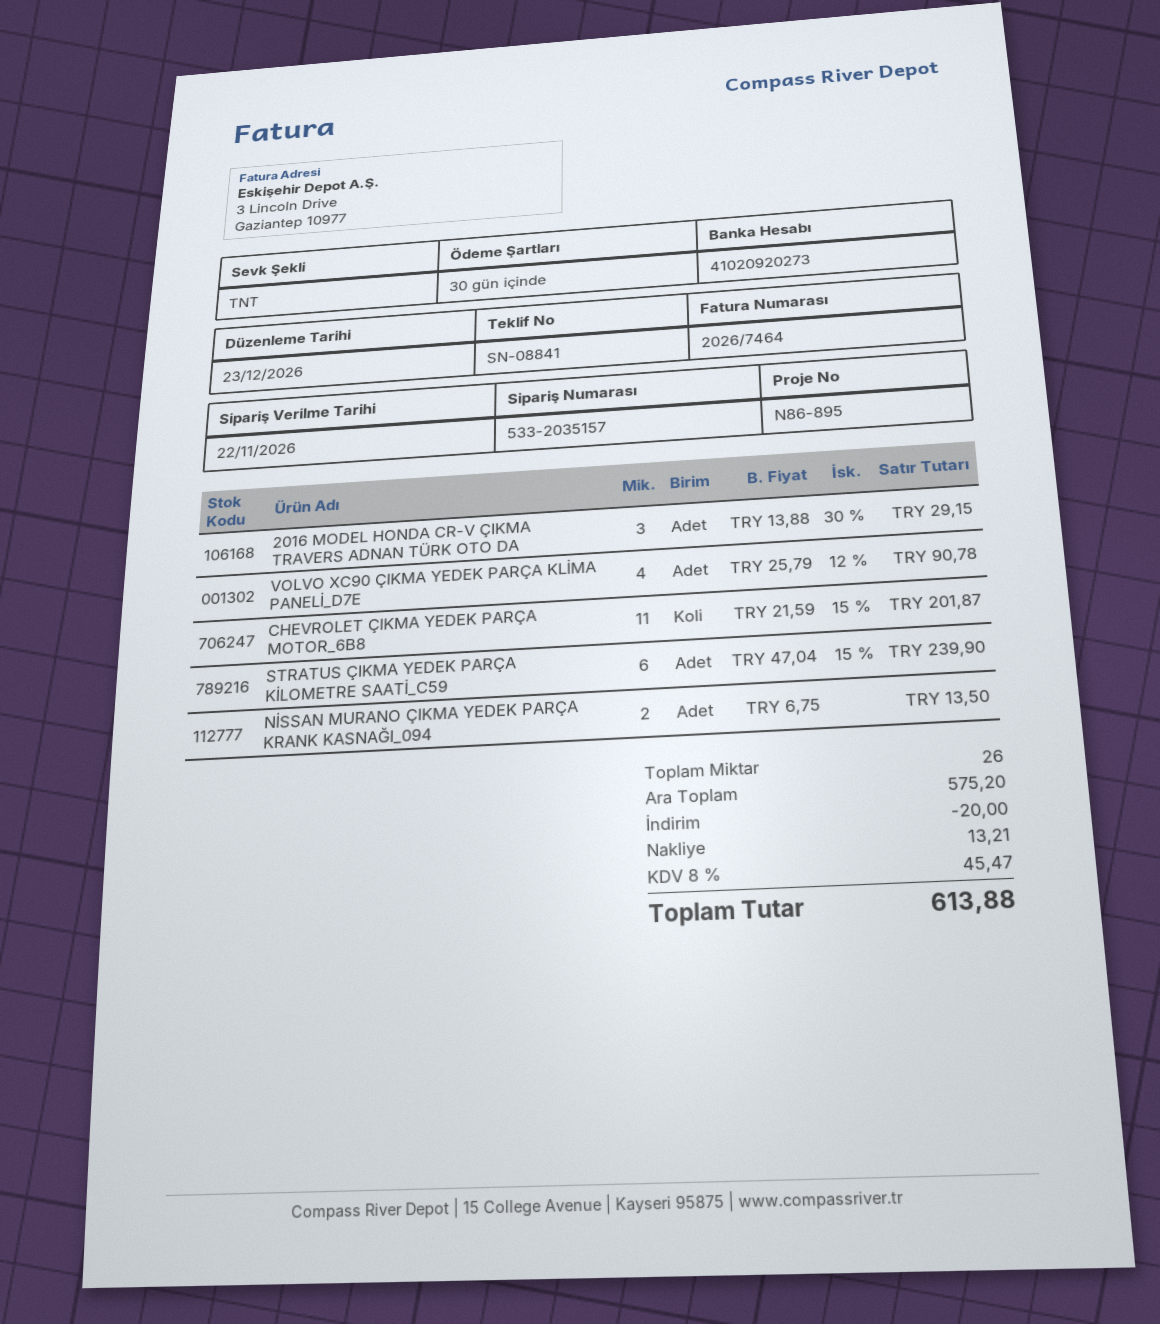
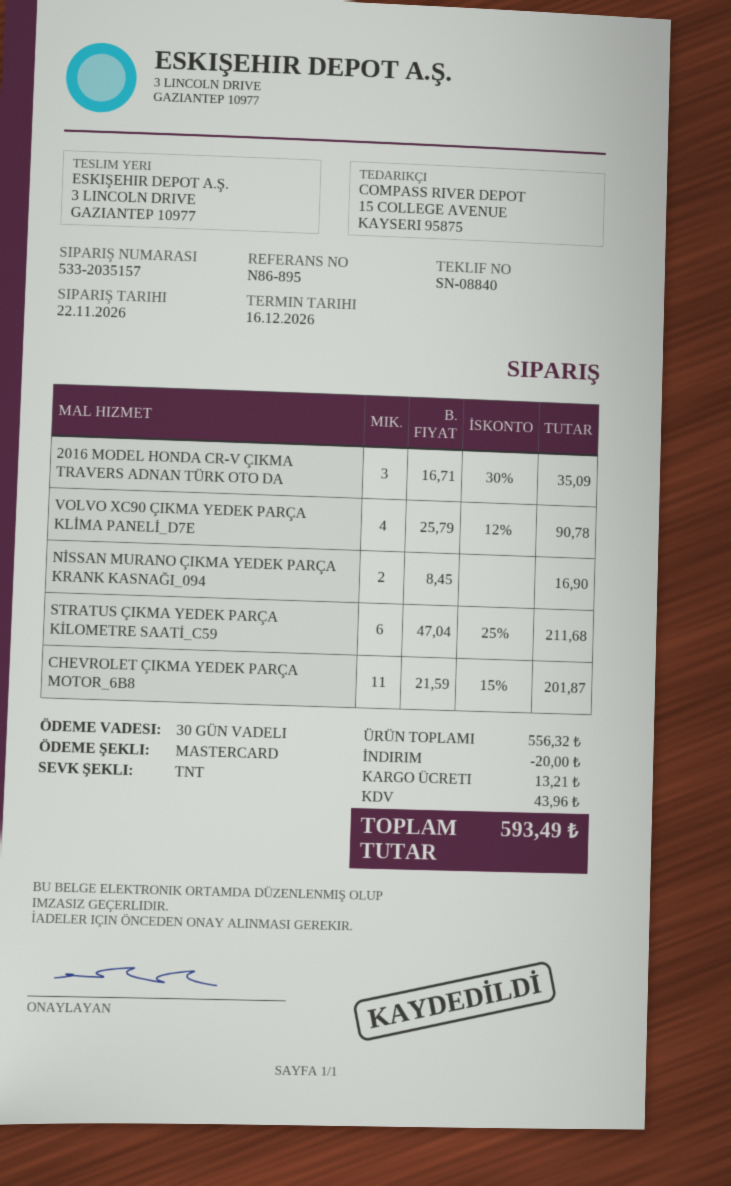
quote number: SN-08841 -> SN-08840
2016 MODEL HONDA CR-V ÇIKMA TRAVERS ADNAN TÜRK OTO DA: 3 x 13.88 - 30% = 29.15 -> 3 x 16.71 - 30% = 35.09
STRATUS ÇIKMA YEDEK PARÇA KİLOMETRE SAATİ_C59: 6 x 47.04 - 15% = 239.90 -> 6 x 47.04 - 25% = 211.68
NİSSAN MURANO ÇIKMA YEDEK PARÇA KRANK KASNAĞI_094: 2 x 6.75 = 13.50 -> 2 x 8.45 = 16.90
subtotal: 575.20 -> 556.32
tax: 45.47 -> 43.96
total: 613.88 -> 593.49

